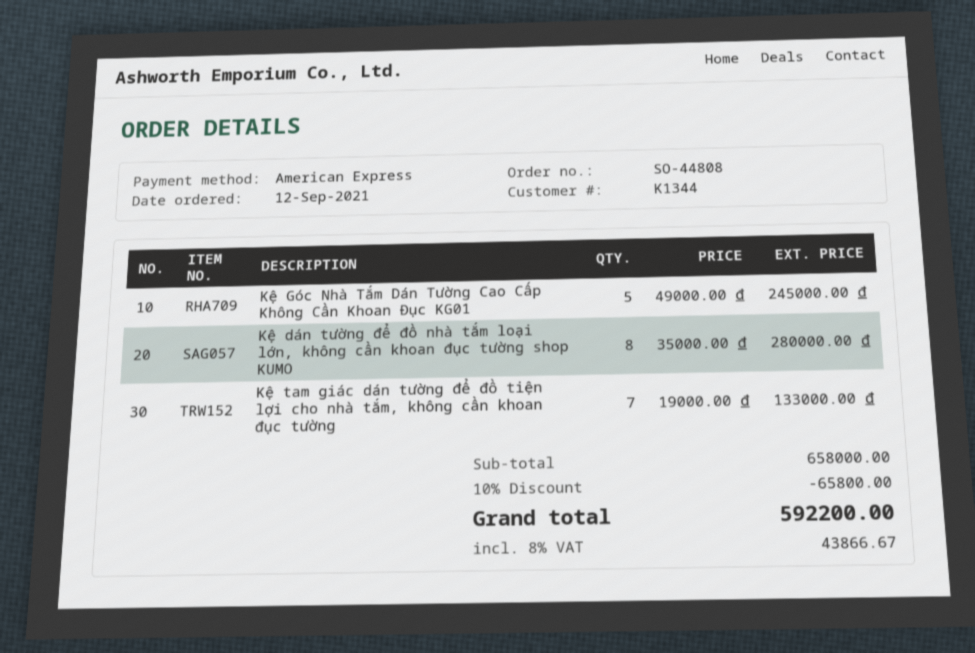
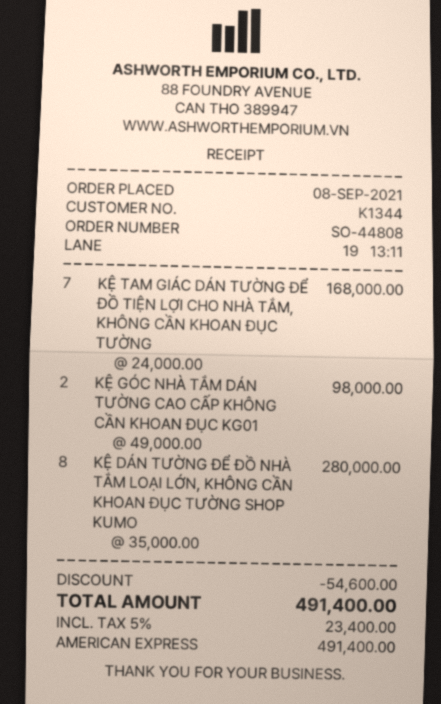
order date: 2021-09-12 -> 2021-09-08
Kệ Góc Nhà Tắm Dán Tường Cao Cấp Không Cần Khoan Đục KG01: 5 x 49000.00 = 245000.00 -> 2 x 49000.00 = 98000.00
Kệ tam giác dán tường để đồ tiện lợi cho nhà tắm, không cần khoan đục tường: 7 x 19000.00 = 133000.00 -> 7 x 24000.00 = 168000.00
discount: 65800.00 -> 54600.00
tax: 8% = 43866.67 -> 5% = 23400.00
total: 592200.00 -> 491400.00

